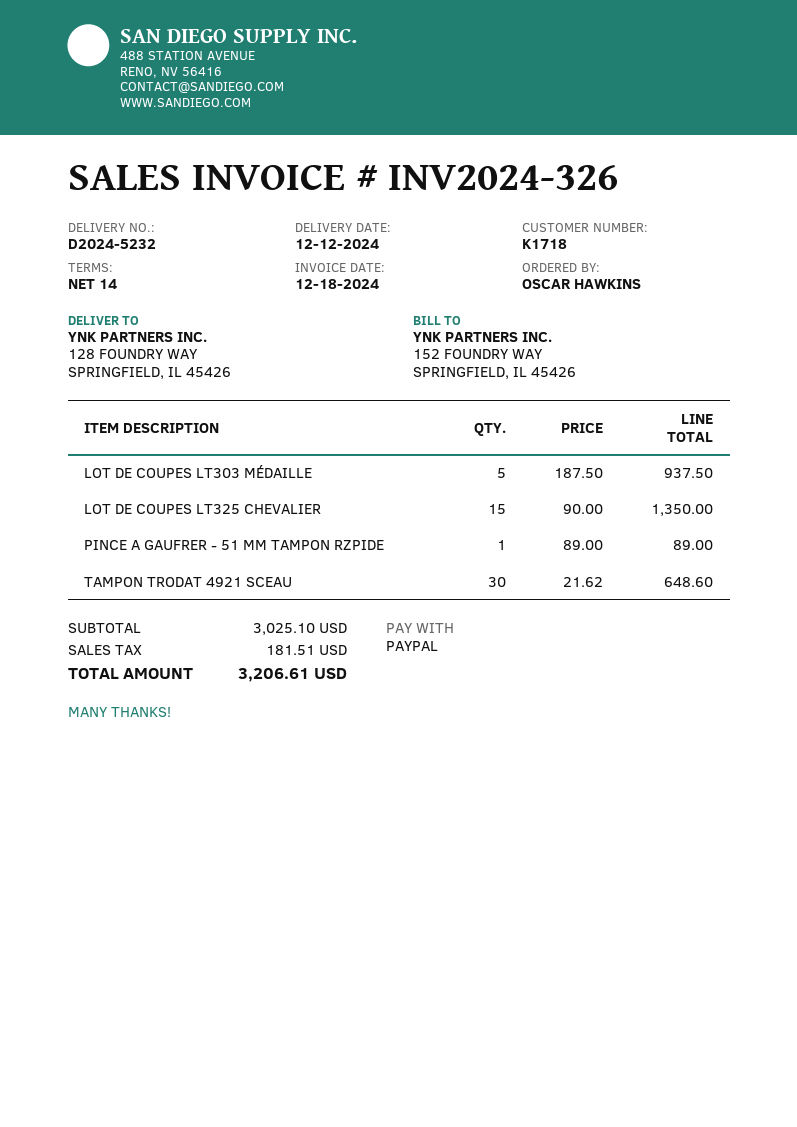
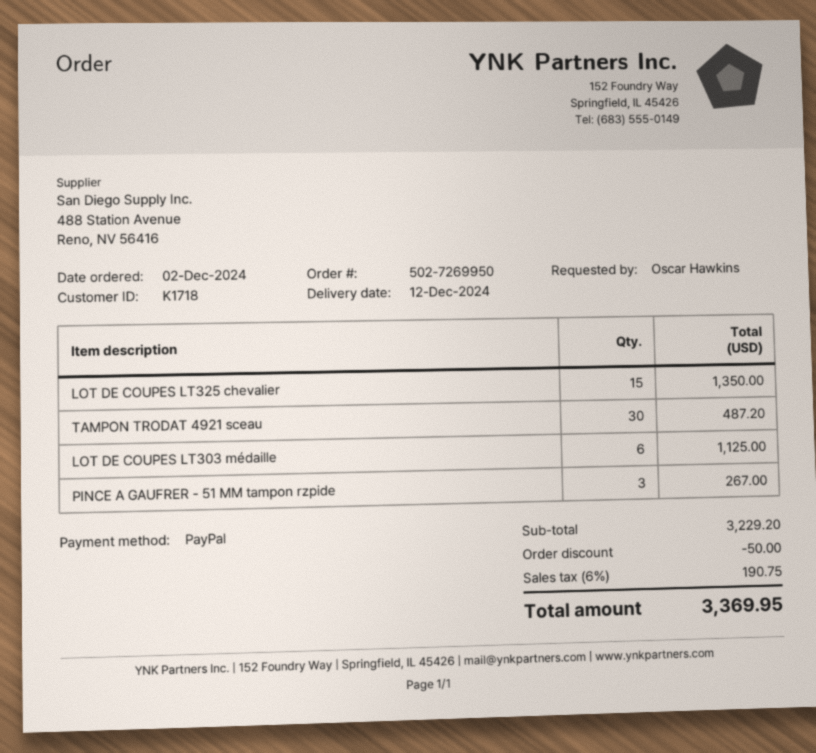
LOT DE COUPES LT303 MÉDAILLE: 5 for 937.50 -> 6 for 1125.00
PINCE A GAUFRER - 51 MM TAMPON RZPIDE: 1 for 89.00 -> 3 for 267.00
TAMPON TRODAT 4921 SCEAU: 30 for 648.60 -> 30 for 487.20
subtotal: 3025.10 -> 3229.20
discount: none -> 50.00
tax: 181.51 -> 190.75
total: 3206.61 -> 3369.95

